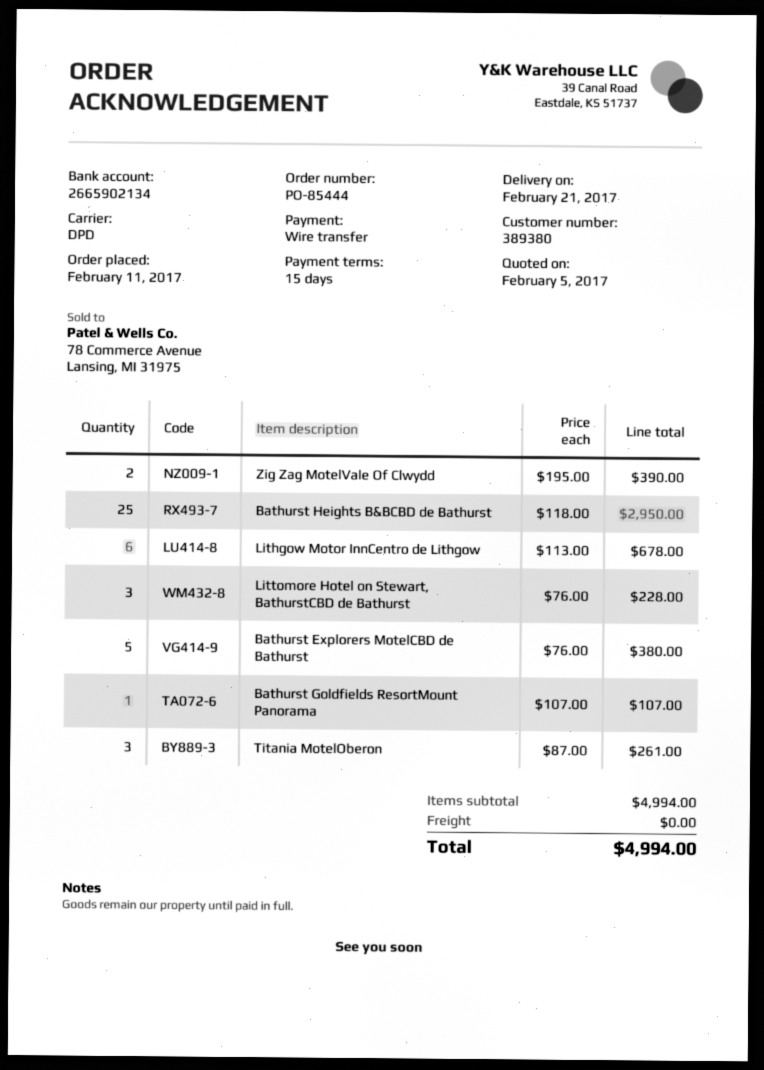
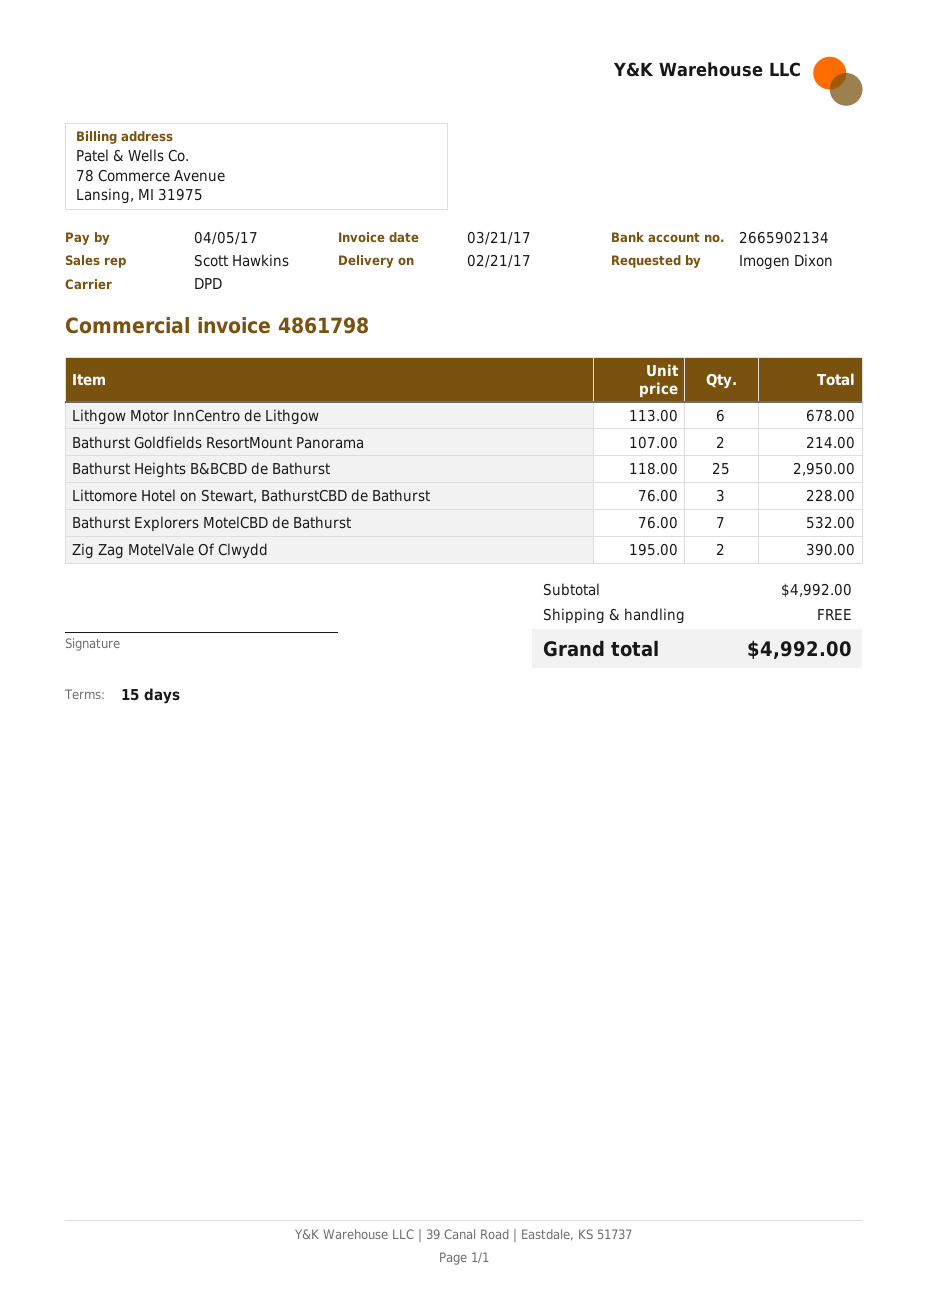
Bathurst Explorers MotelCBD de Bathurst: 5 x 76.00 = 380.00 -> 7 x 76.00 = 532.00
Bathurst Goldfields ResortMount Panorama: 1 x 107.00 = 107.00 -> 2 x 107.00 = 214.00
Titania MotelOberon: 3 x 87.00 = 261.00 -> none
subtotal: 4994.00 -> 4992.00
total: 4994.00 -> 4992.00

